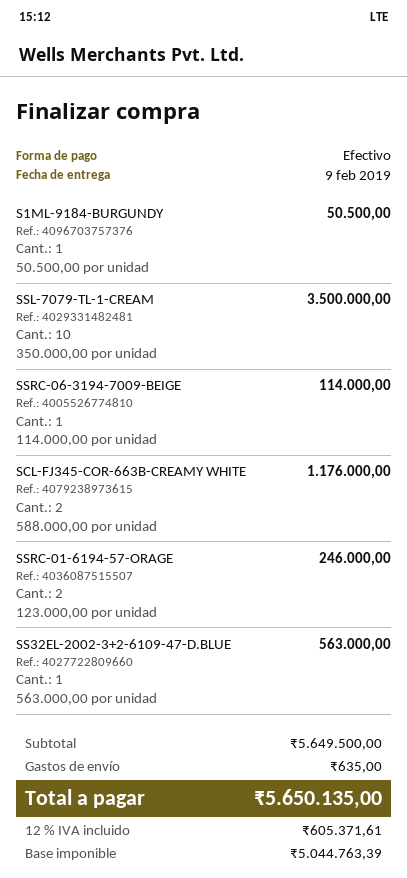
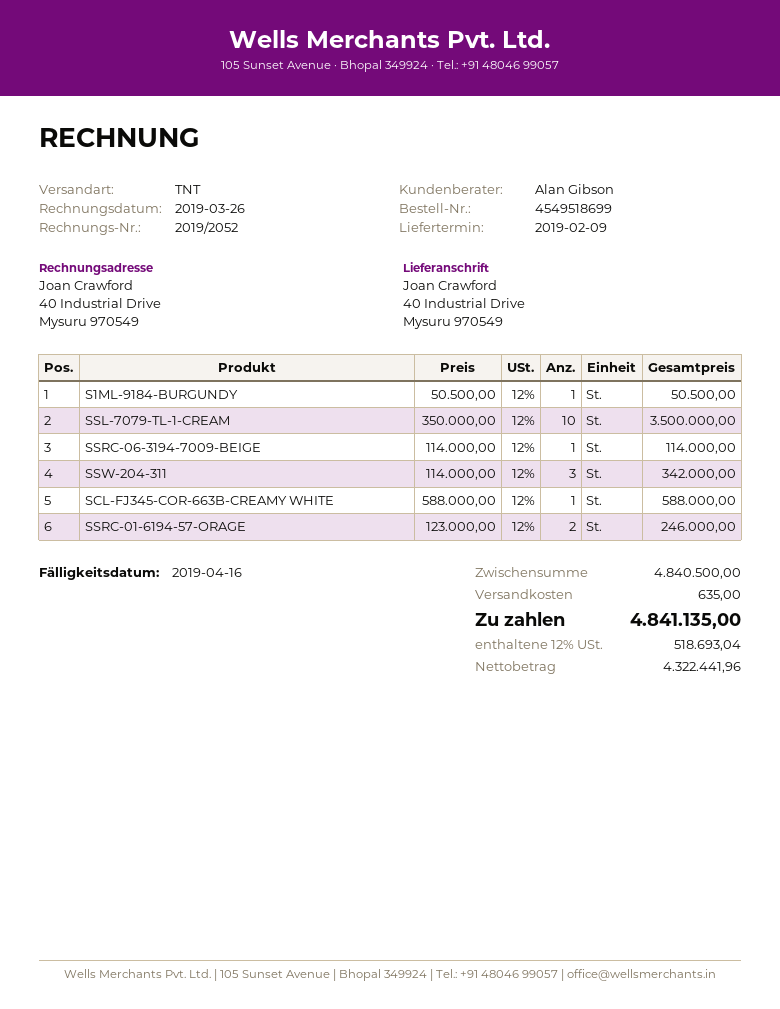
SCL-FJ345-COR-663B-CREAMY WHITE: 2 x 588000.00 = 1176000.00 -> 1 x 588000.00 = 588000.00
SS32EL-2002-3+2-6109-47-D.BLUE: 1 x 563000.00 = 563000.00 -> none
SSW-204-311: none -> 3 x 114000.00 = 342000.00
subtotal: 5649500.00 -> 4840500.00
net: 5044763.39 -> 4322441.96
tax: 12% = 605371.61 -> 12% = 518693.04
total: 5650135.00 -> 4841135.00

